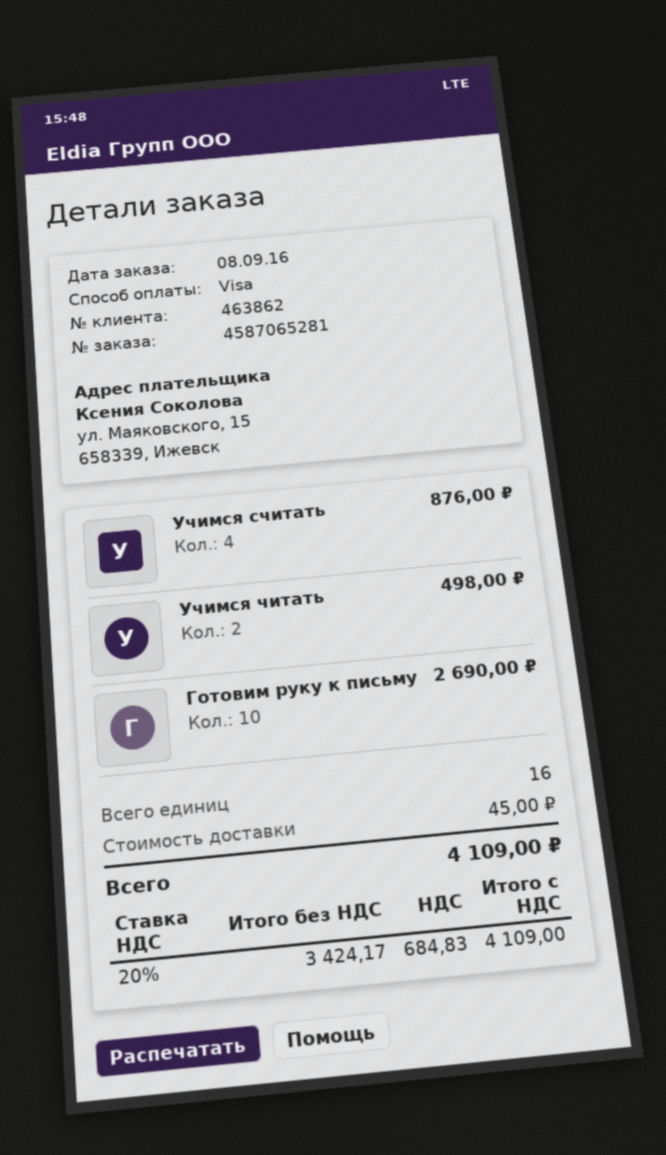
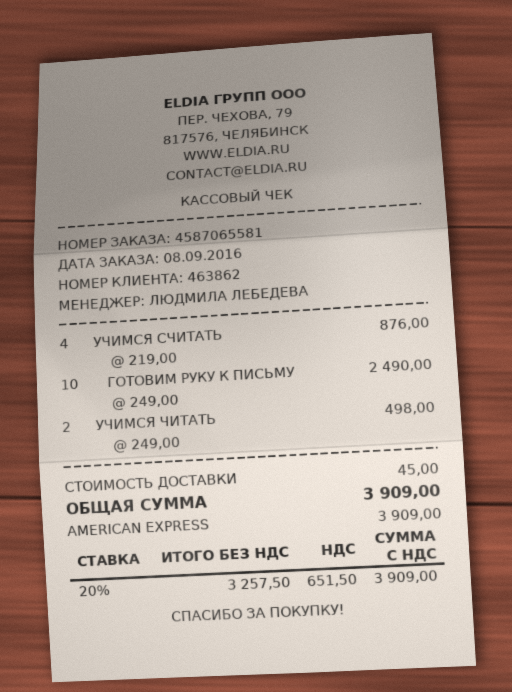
order number: 4587065281 -> 4587065581
payment method: Visa -> American Express
Готовим руку к письму: 10 for 2690.00 -> 10 for 2490.00
net: 3424.17 -> 3257.50
tax: 20% = 684.83 -> 20% = 651.50
total: 4109.00 -> 3909.00

